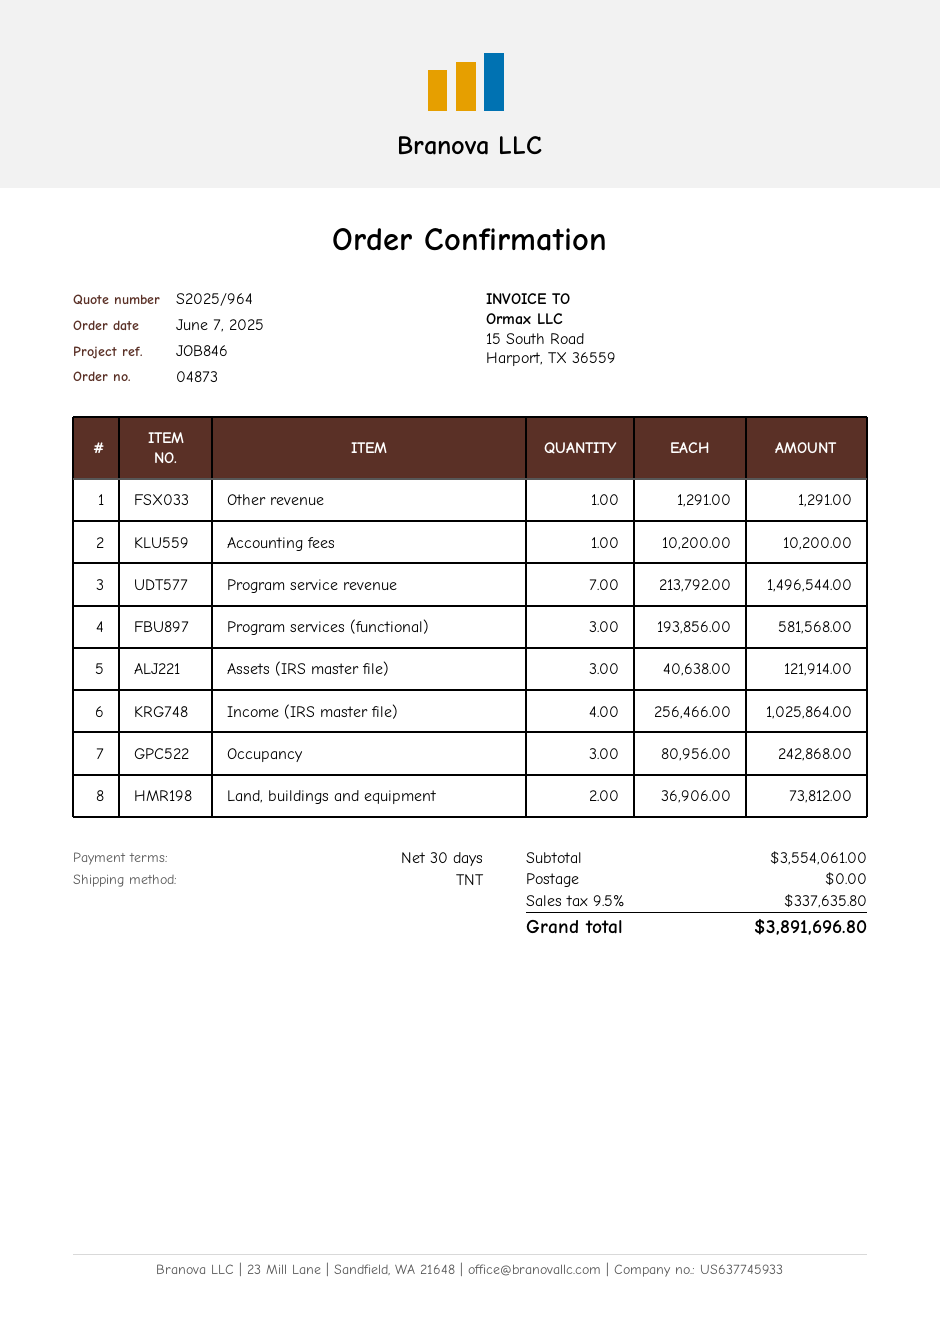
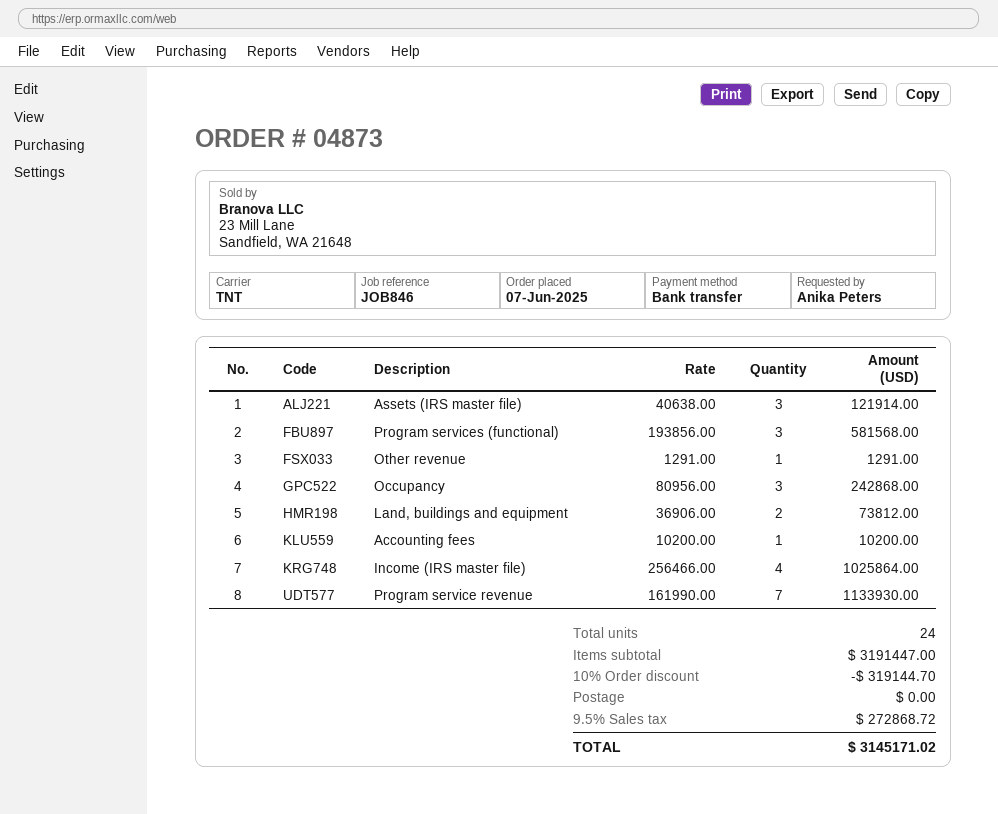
Program service revenue: 7 x 213792.00 = 1496544.00 -> 7 x 161990.00 = 1133930.00
subtotal: 3554061.00 -> 3191447.00
discount: none -> 10% = 319144.70
tax: 9.5% = 337635.80 -> 9.5% = 272868.72
total: 3891696.80 -> 3145171.02

